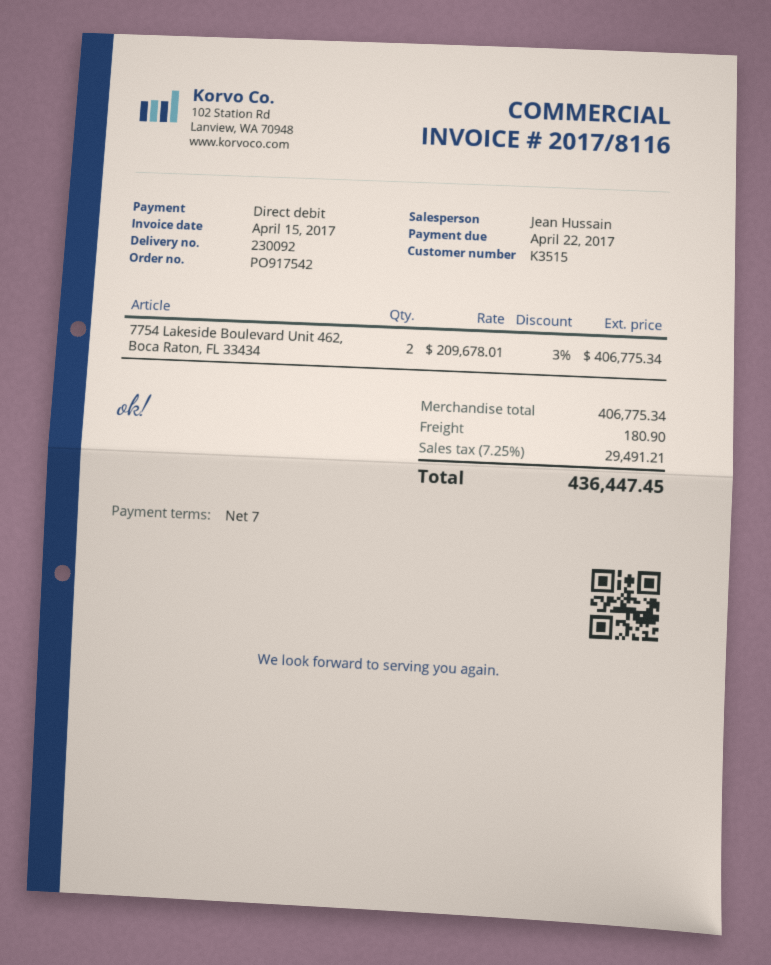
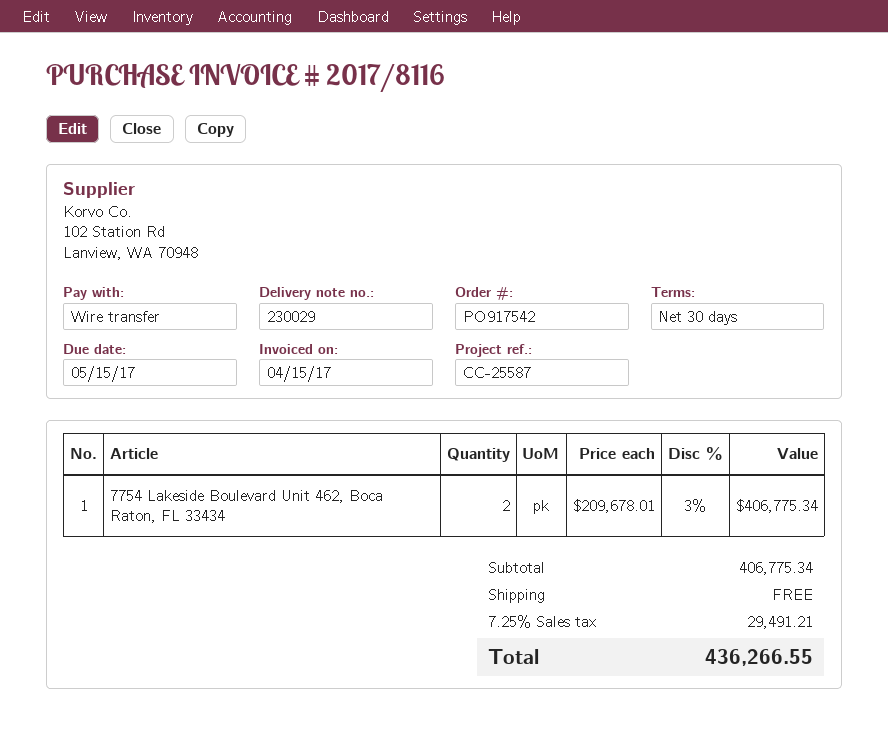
delivery note number: 230092 -> 230029
payment terms: 7 days -> 30 days
due date: 2017-04-22 -> 2017-05-15
payment method: direct debit -> bank transfer
shipping: 180.90 -> 0.00
total: 436447.45 -> 436266.55

